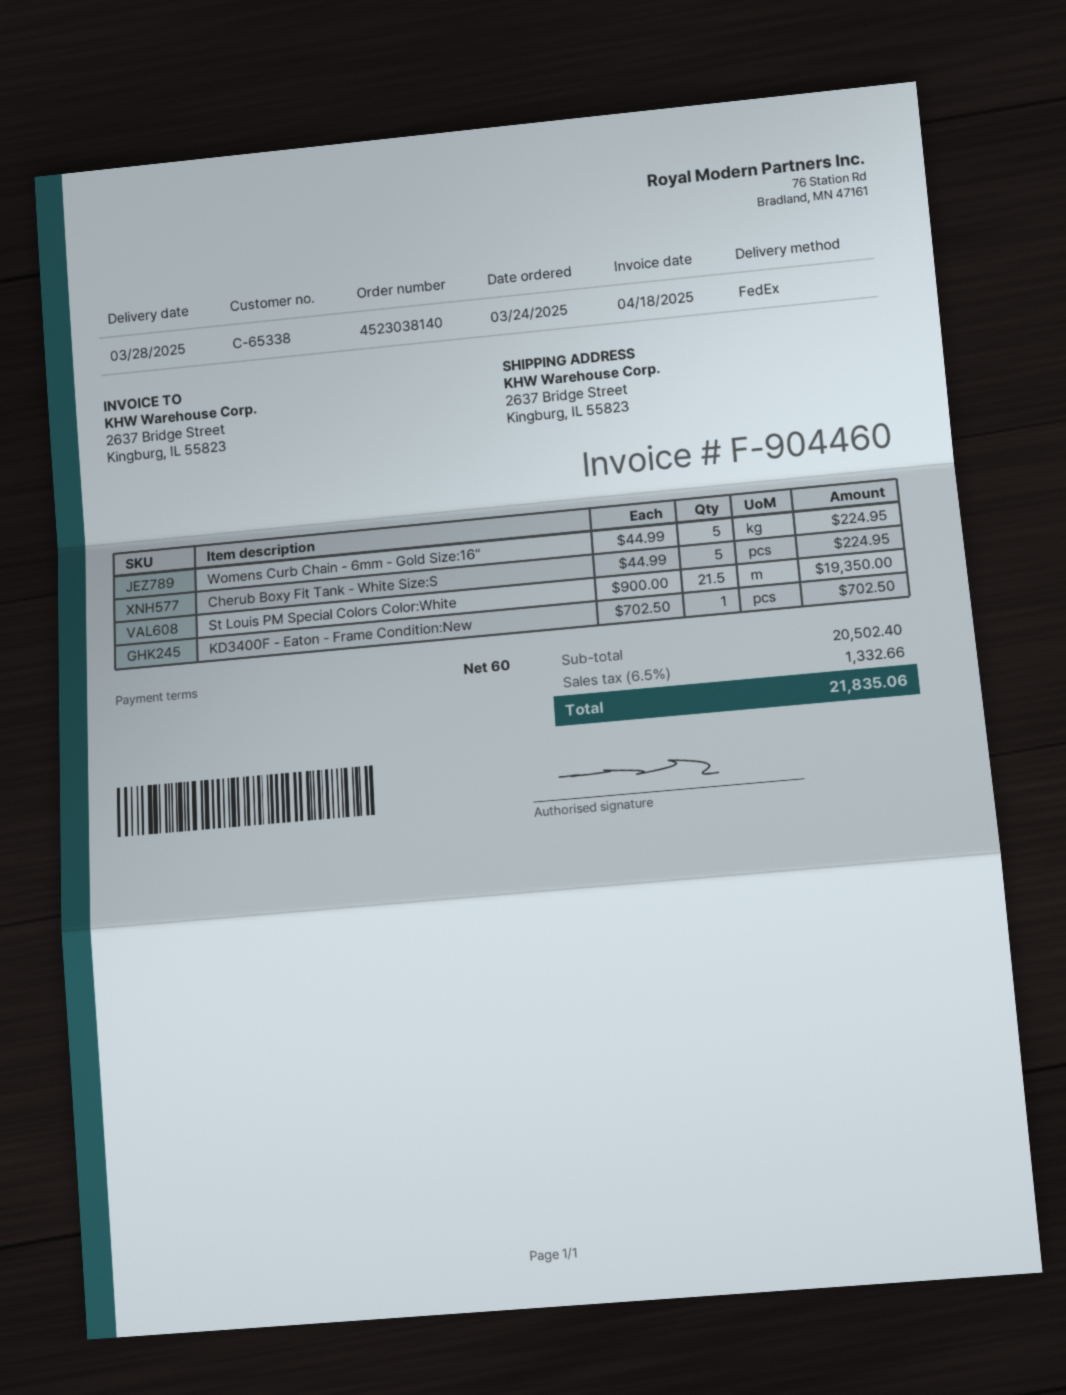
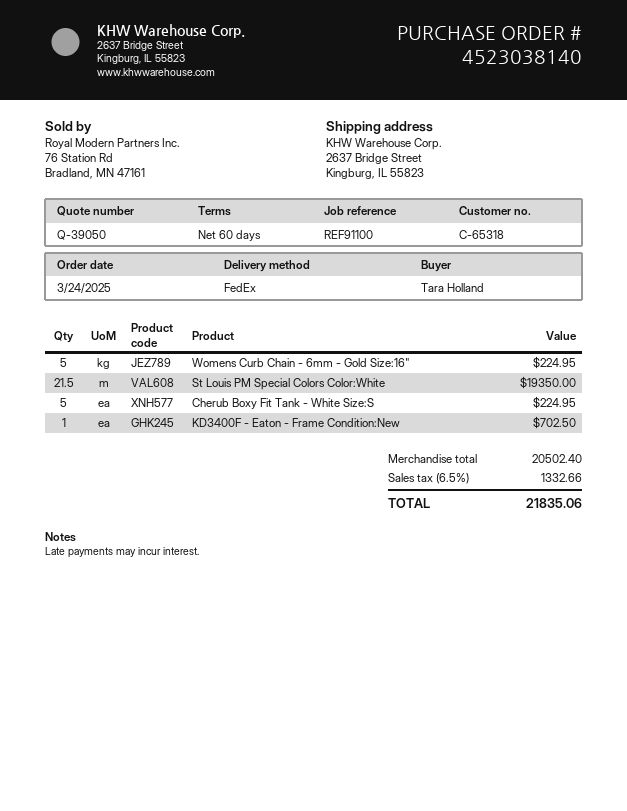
customer number: C-65338 -> C-65318

